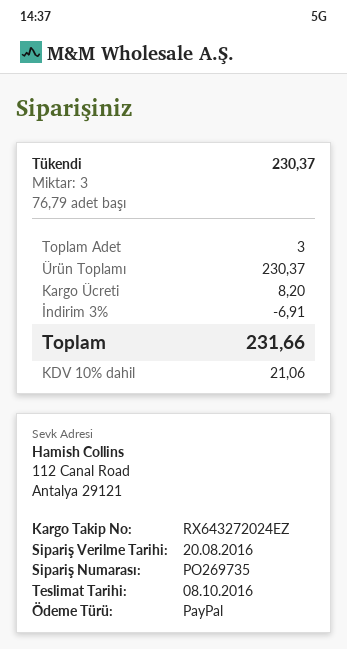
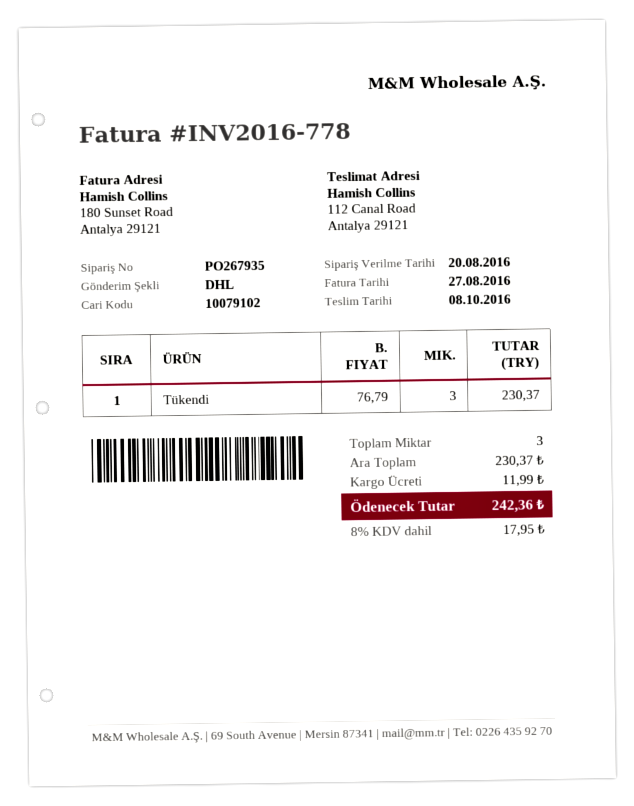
order number: PO269735 -> PO267935
discount: 3% = 6.91 -> none
shipping: 8.20 -> 11.99
tax: 10% = 21.06 -> 8% = 17.95
total: 231.66 -> 242.36

